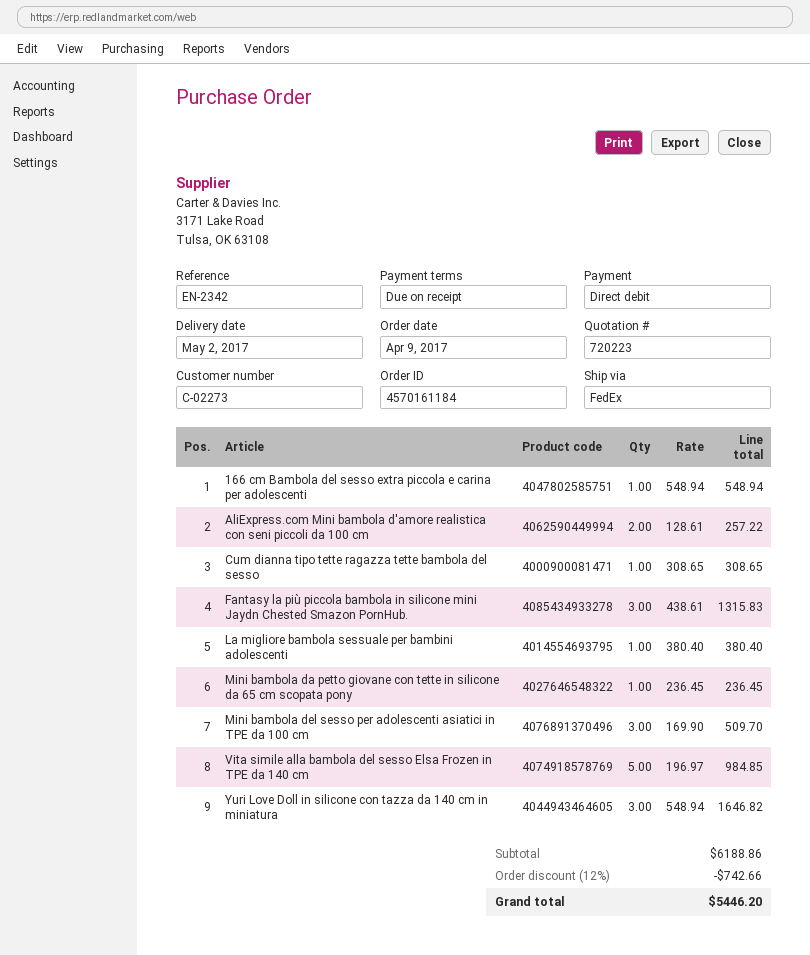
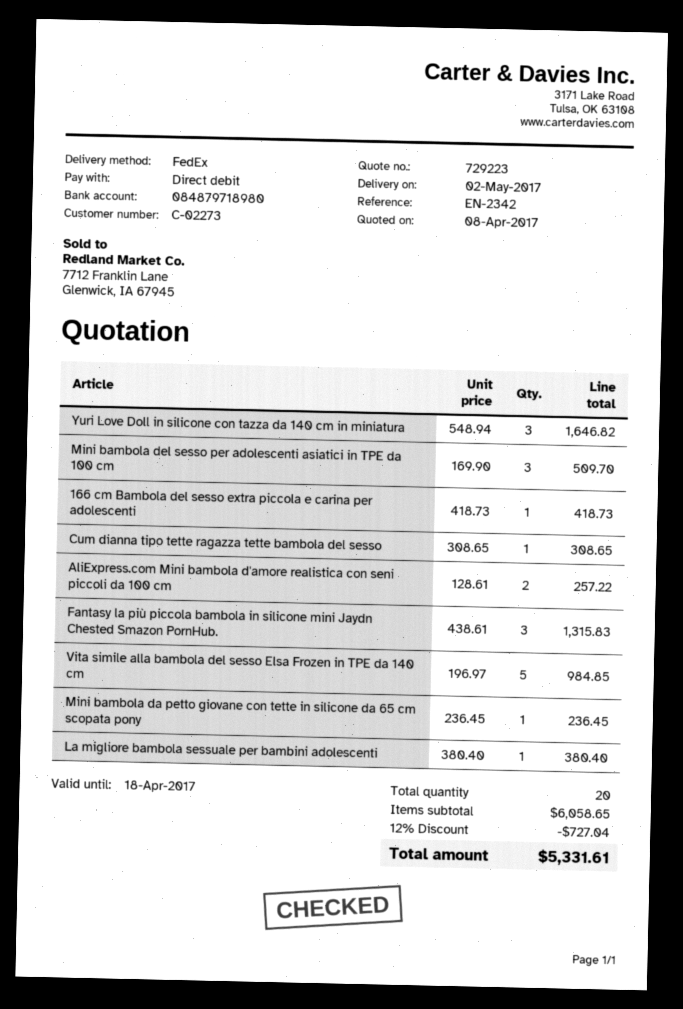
quote number: 720223 -> 729223
166 cm Bambola del sesso extra piccola e carina per adolescenti: 1 x 548.94 = 548.94 -> 1 x 418.73 = 418.73
subtotal: 6188.86 -> 6058.65
discount: 12% = 742.66 -> 12% = 727.04
total: 5446.20 -> 5331.61

